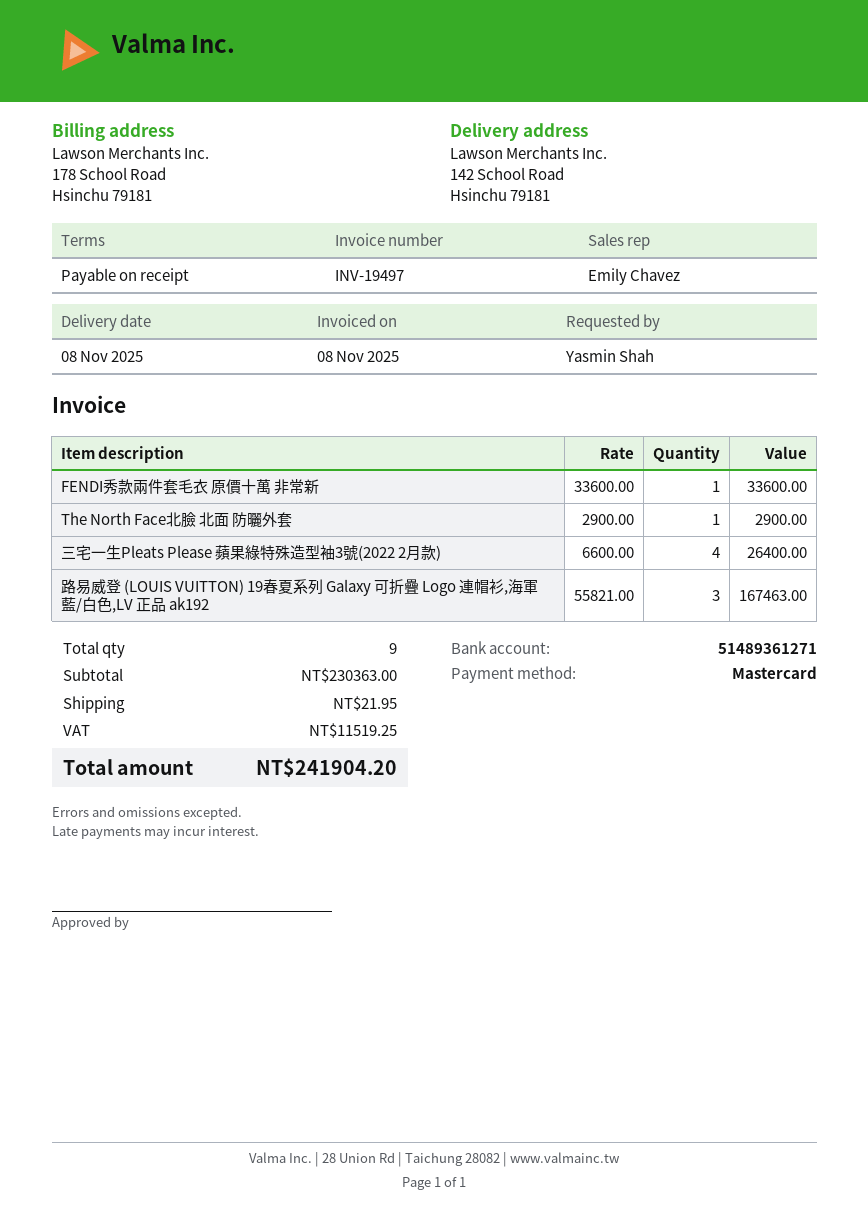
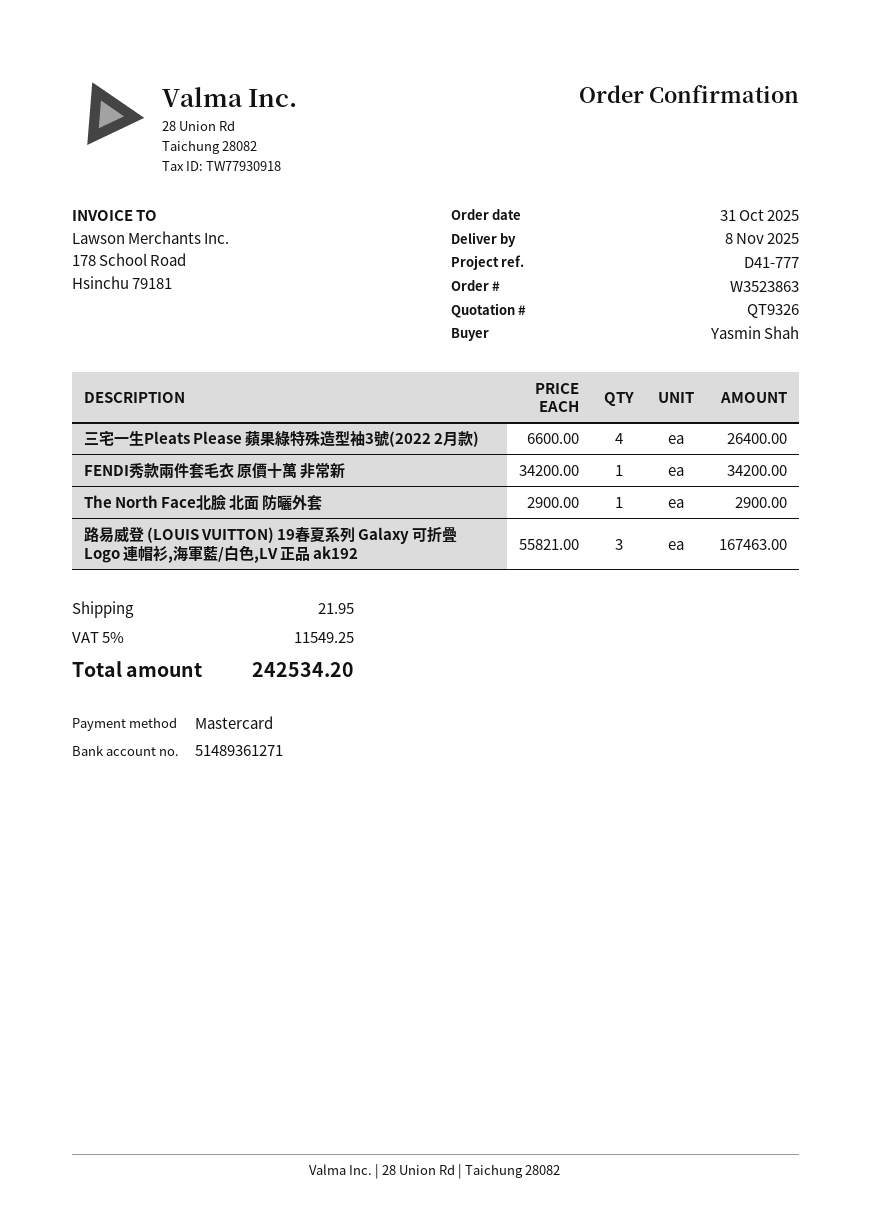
FENDI秀款兩件套毛衣 原價十萬 非常新: 1 x 33600.00 = 33600.00 -> 1 x 34200.00 = 34200.00
tax: 11519.25 -> 11549.25
total: 241904.20 -> 242534.20

